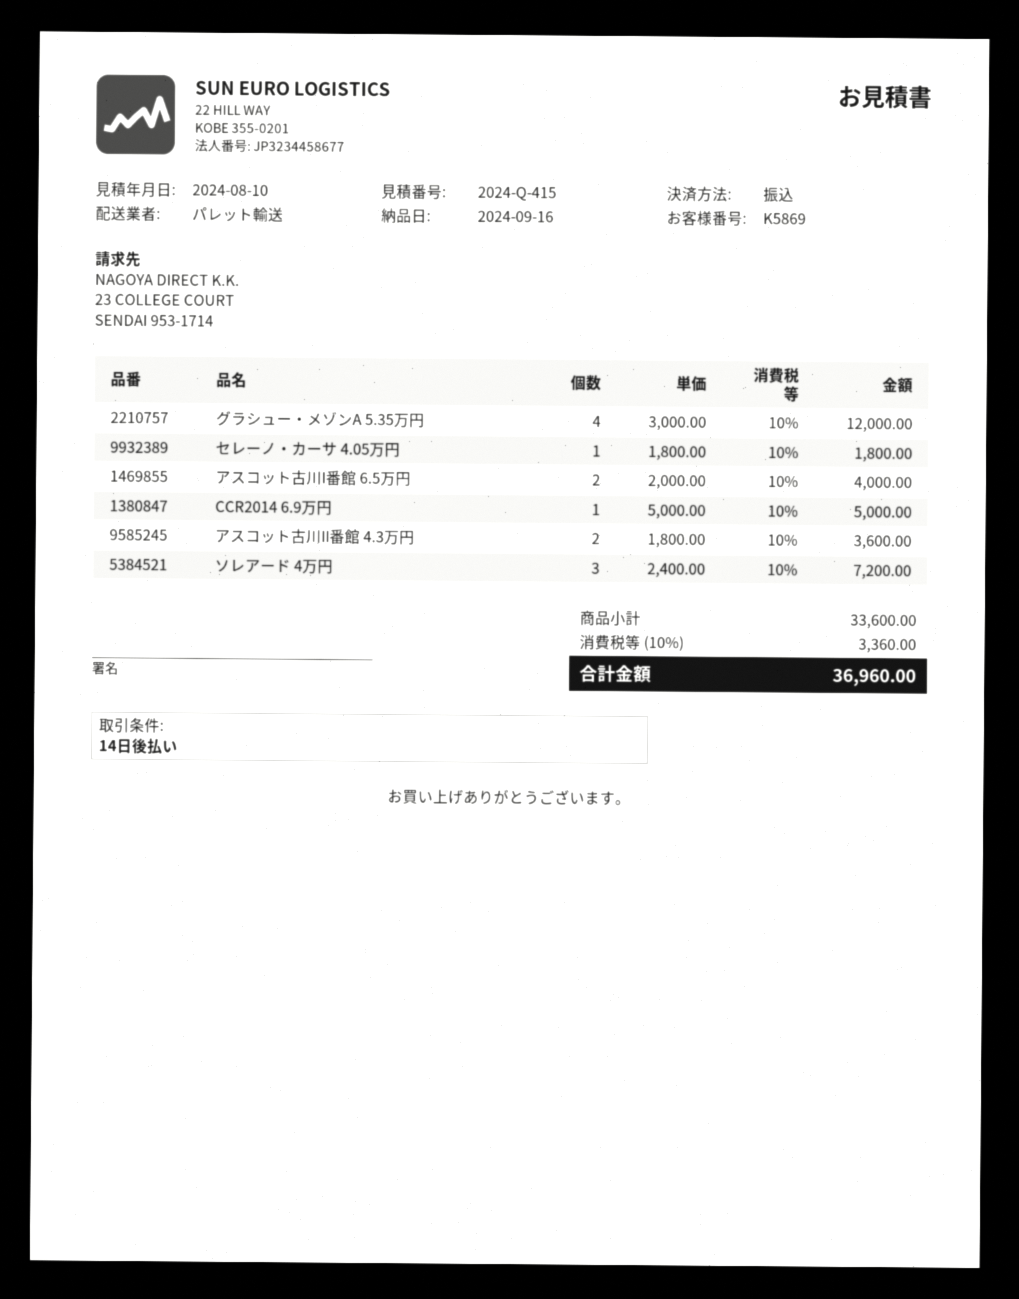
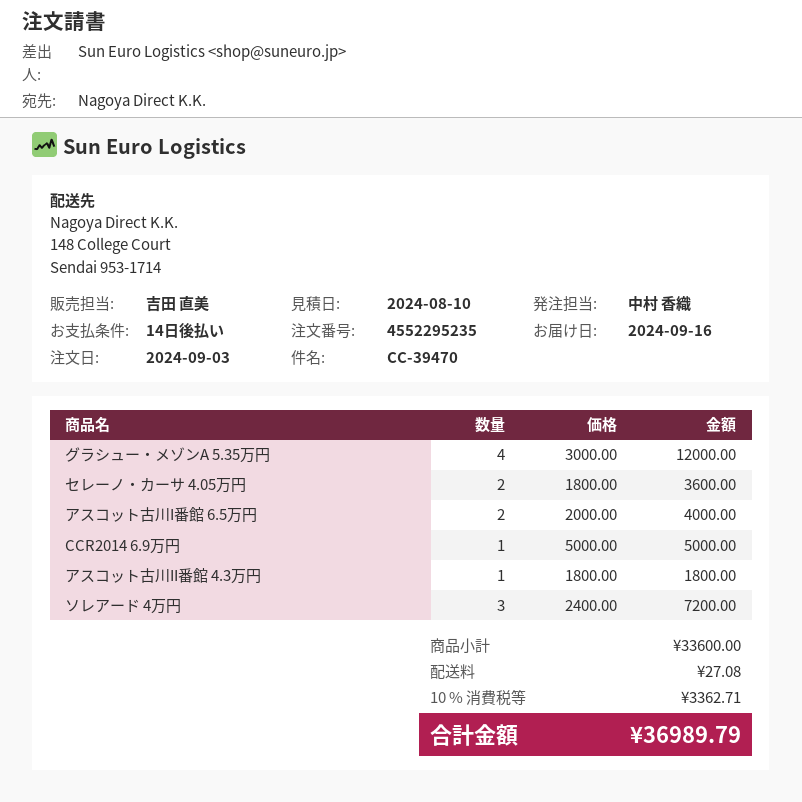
セレーノ・カーサ 4.05万円: 1 x 1800.00 = 1800.00 -> 2 x 1800.00 = 3600.00
アスコット古川II番館 4.3万円: 2 x 1800.00 = 3600.00 -> 1 x 1800.00 = 1800.00
shipping: none -> 27.08
tax: 10% = 3360.00 -> 10% = 3362.71
total: 36960.00 -> 36989.79

